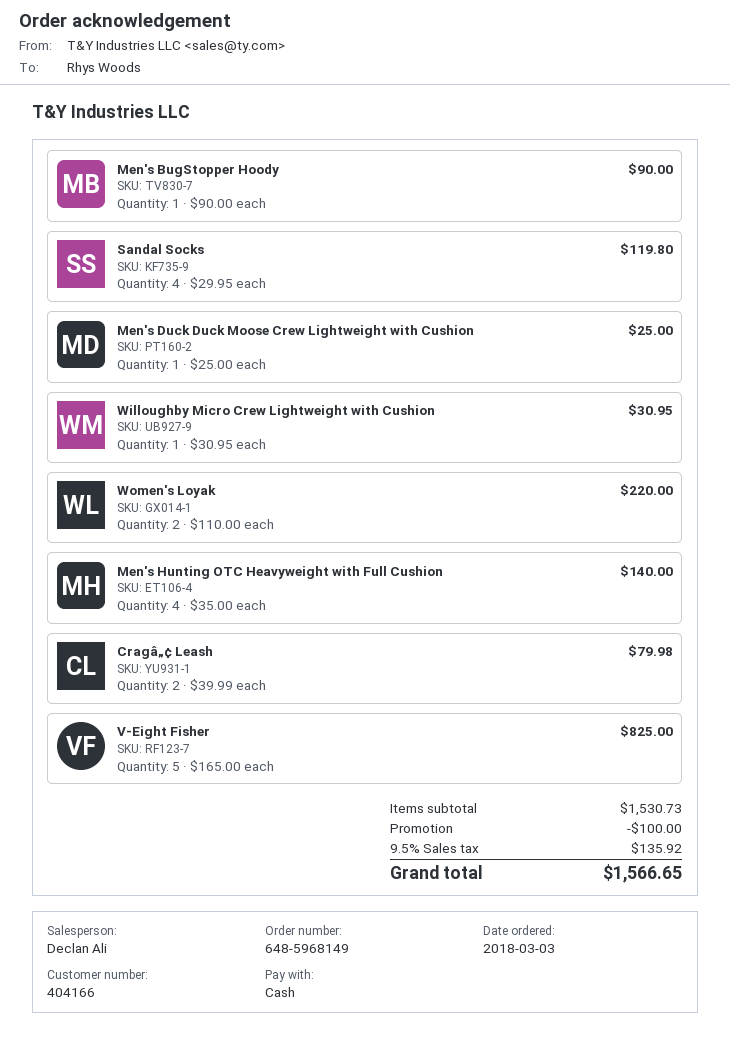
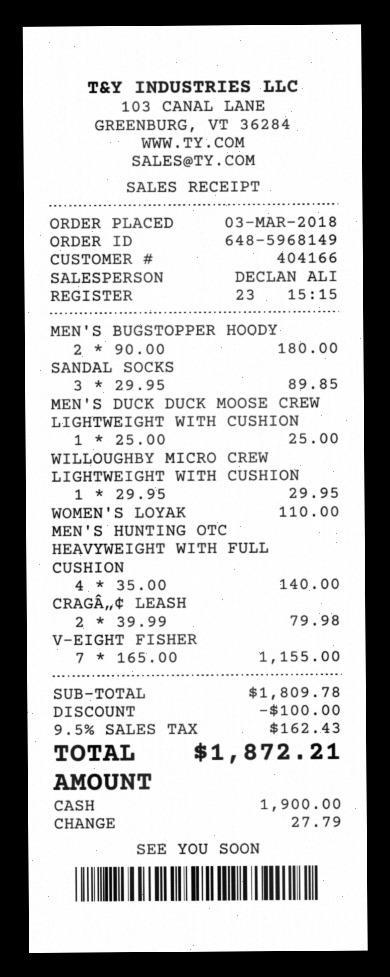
Men's BugStopper Hoody: 1 x 90.00 = 90.00 -> 2 x 90.00 = 180.00
Sandal Socks: 4 x 29.95 = 119.80 -> 3 x 29.95 = 89.85
Willoughby Micro Crew Lightweight with Cushion: 1 x 30.95 = 30.95 -> 1 x 29.95 = 29.95
Women's Loyak: 2 x 110.00 = 220.00 -> 1 x 110.00 = 110.00
V-Eight Fisher: 5 x 165.00 = 825.00 -> 7 x 165.00 = 1155.00
subtotal: 1530.73 -> 1809.78
tax: 9.5% = 135.92 -> 9.5% = 162.43
total: 1566.65 -> 1872.21

